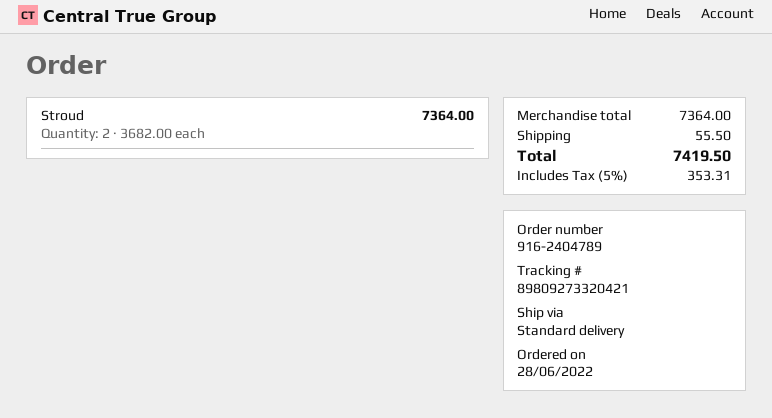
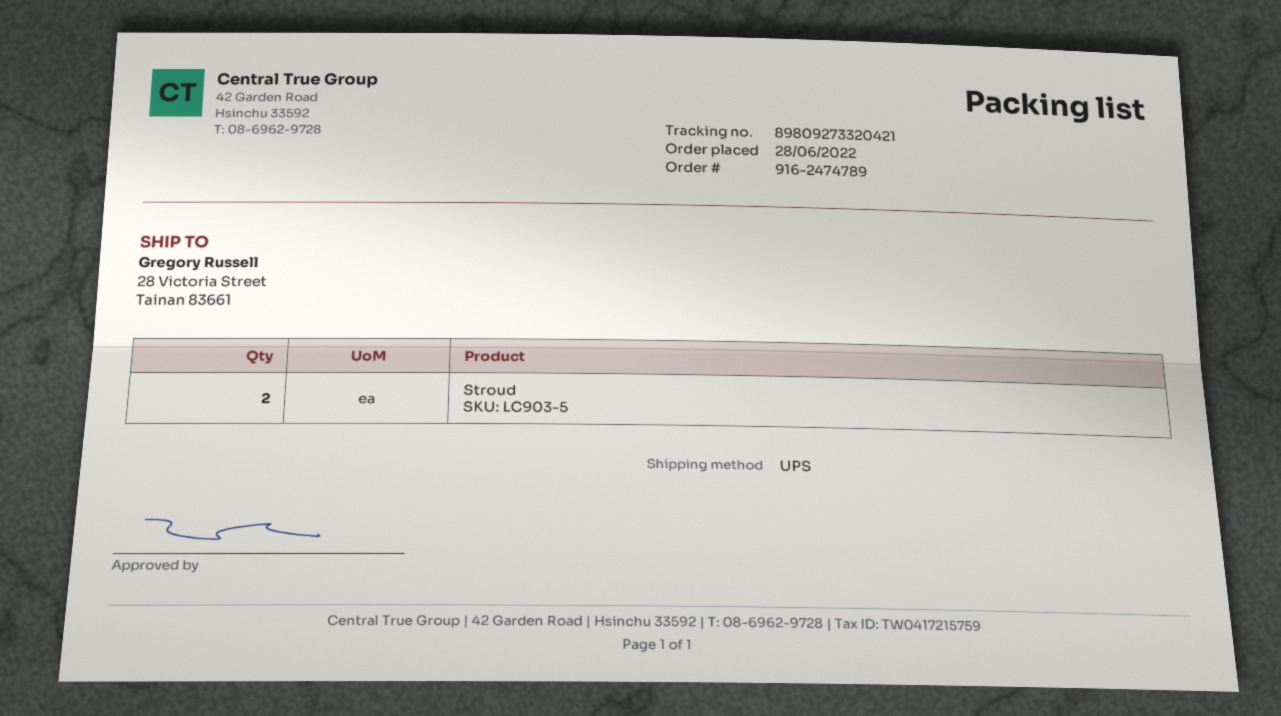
order number: 916-2404789 -> 916-2474789
shipping method: standard -> UPS

